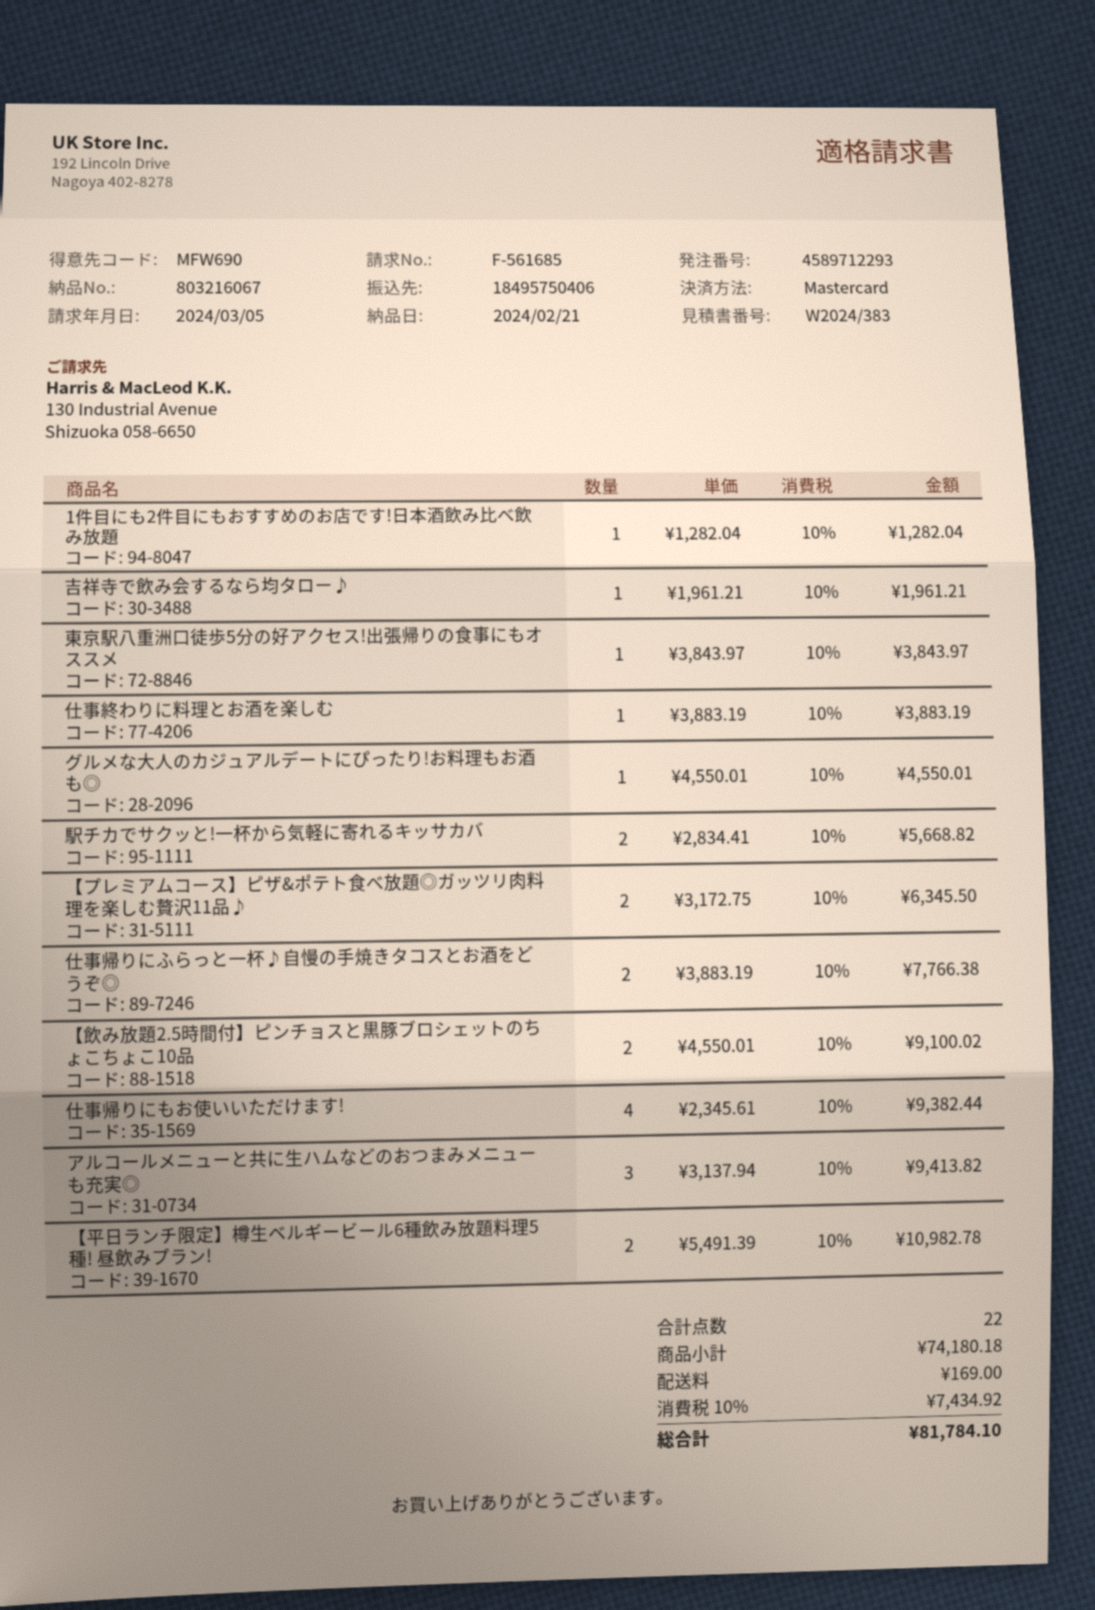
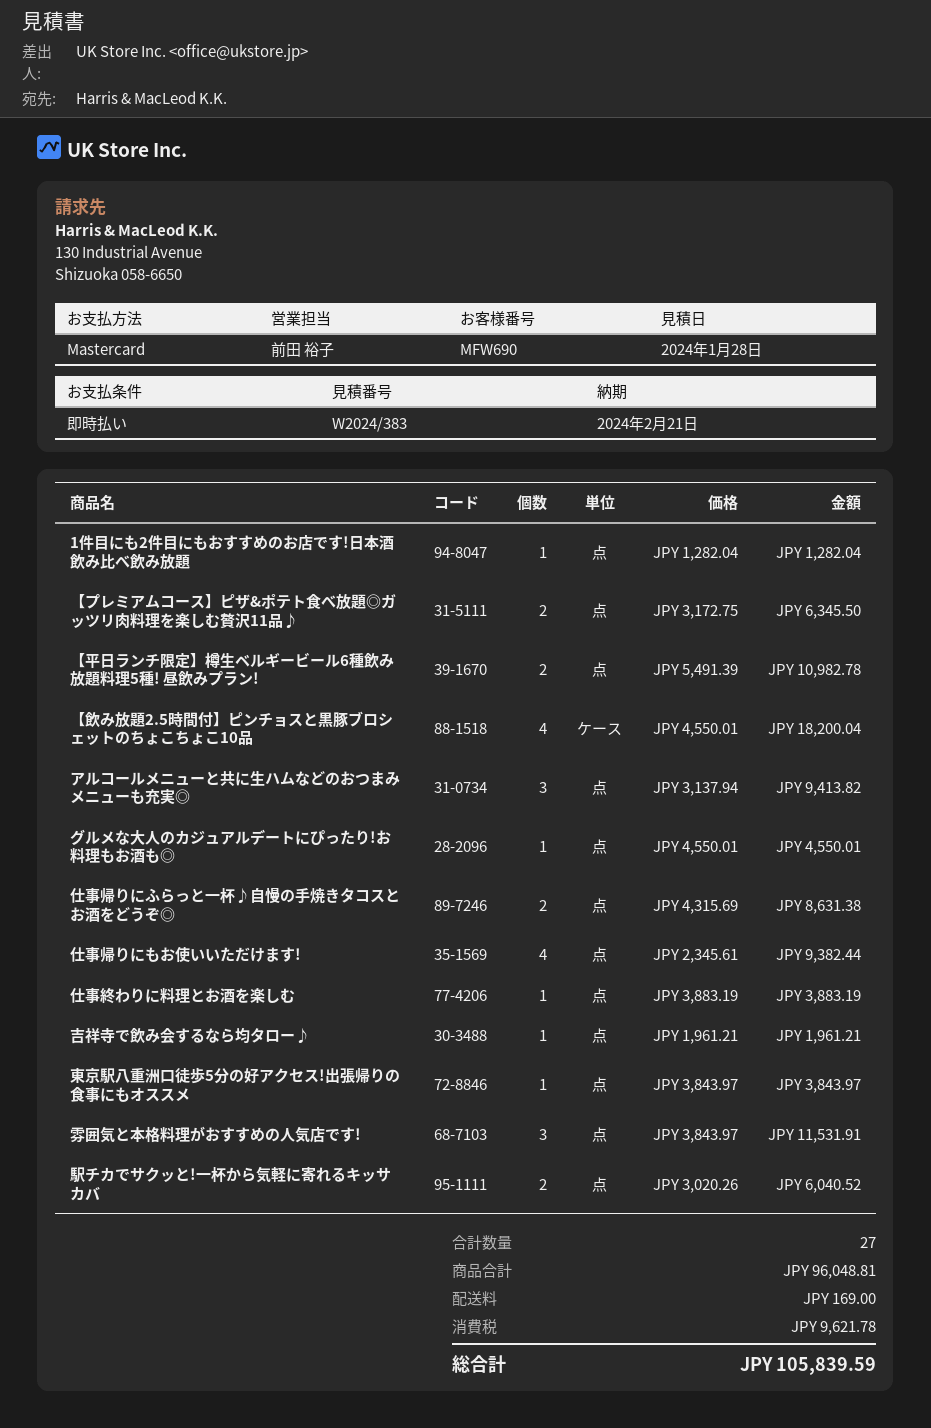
駅チカでサクッと!一杯から気軽に寄れるキッサカバ: 2 x 2834.41 = 5668.82 -> 2 x 3020.26 = 6040.52
仕事帰りにふらっと一杯♪自慢の手焼きタコスとお酒をどうぞ◎: 2 x 3883.19 = 7766.38 -> 2 x 4315.69 = 8631.38
【飲み放題2.5時間付】ピンチョスと黒豚ブロシェットのちょこちょこ10品: 2 x 4550.01 = 9100.02 -> 4 x 4550.01 = 18200.04
雰囲気と本格料理がおすすめの人気店です!: none -> 3 x 3843.97 = 11531.91
total quantity: 22 -> 27
subtotal: 74180.18 -> 96048.81
tax: 7434.92 -> 9621.78
total: 81784.10 -> 105839.59

